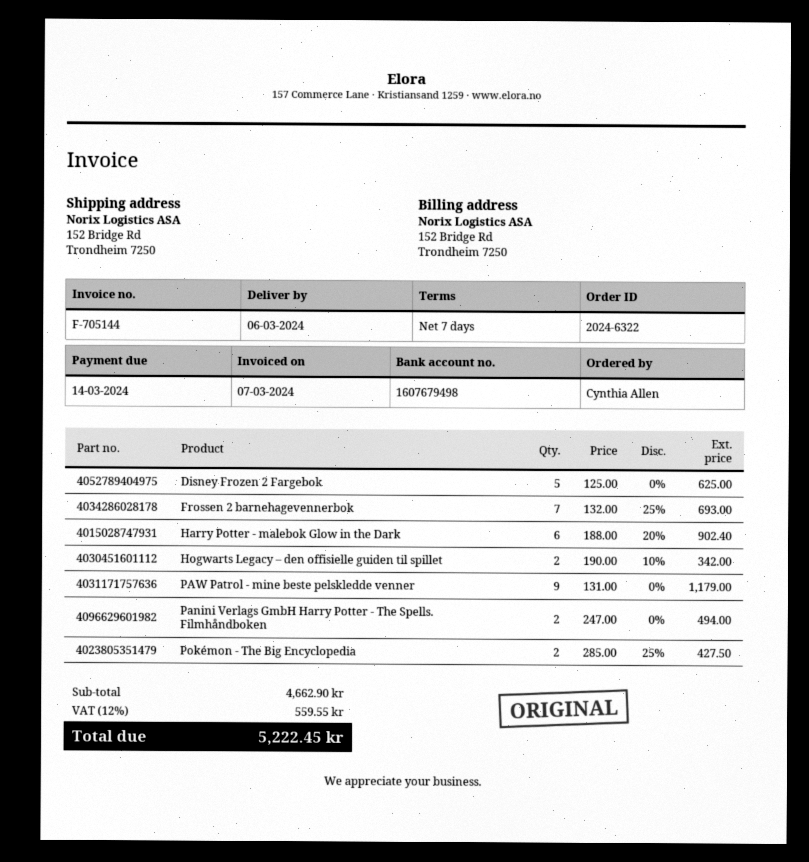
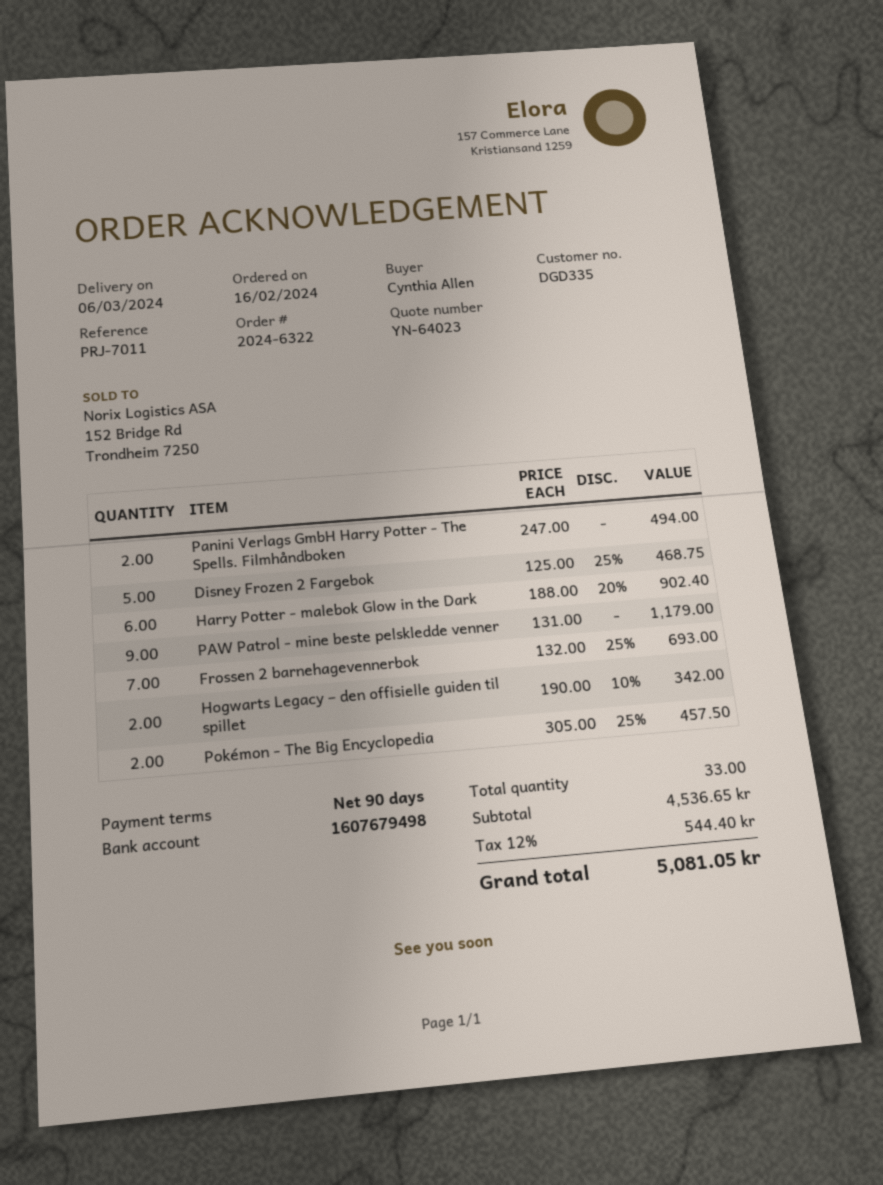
payment terms: 7 days -> 90 days
Disney Frozen 2 Fargebok: 5 x 125.00 = 625.00 -> 5 x 125.00 - 25% = 468.75
Pokémon - The Big Encyclopedia: 2 x 285.00 - 25% = 427.50 -> 2 x 305.00 - 25% = 457.50
subtotal: 4662.90 -> 4536.65
tax: 12% = 559.55 -> 12% = 544.40
total: 5222.45 -> 5081.05

